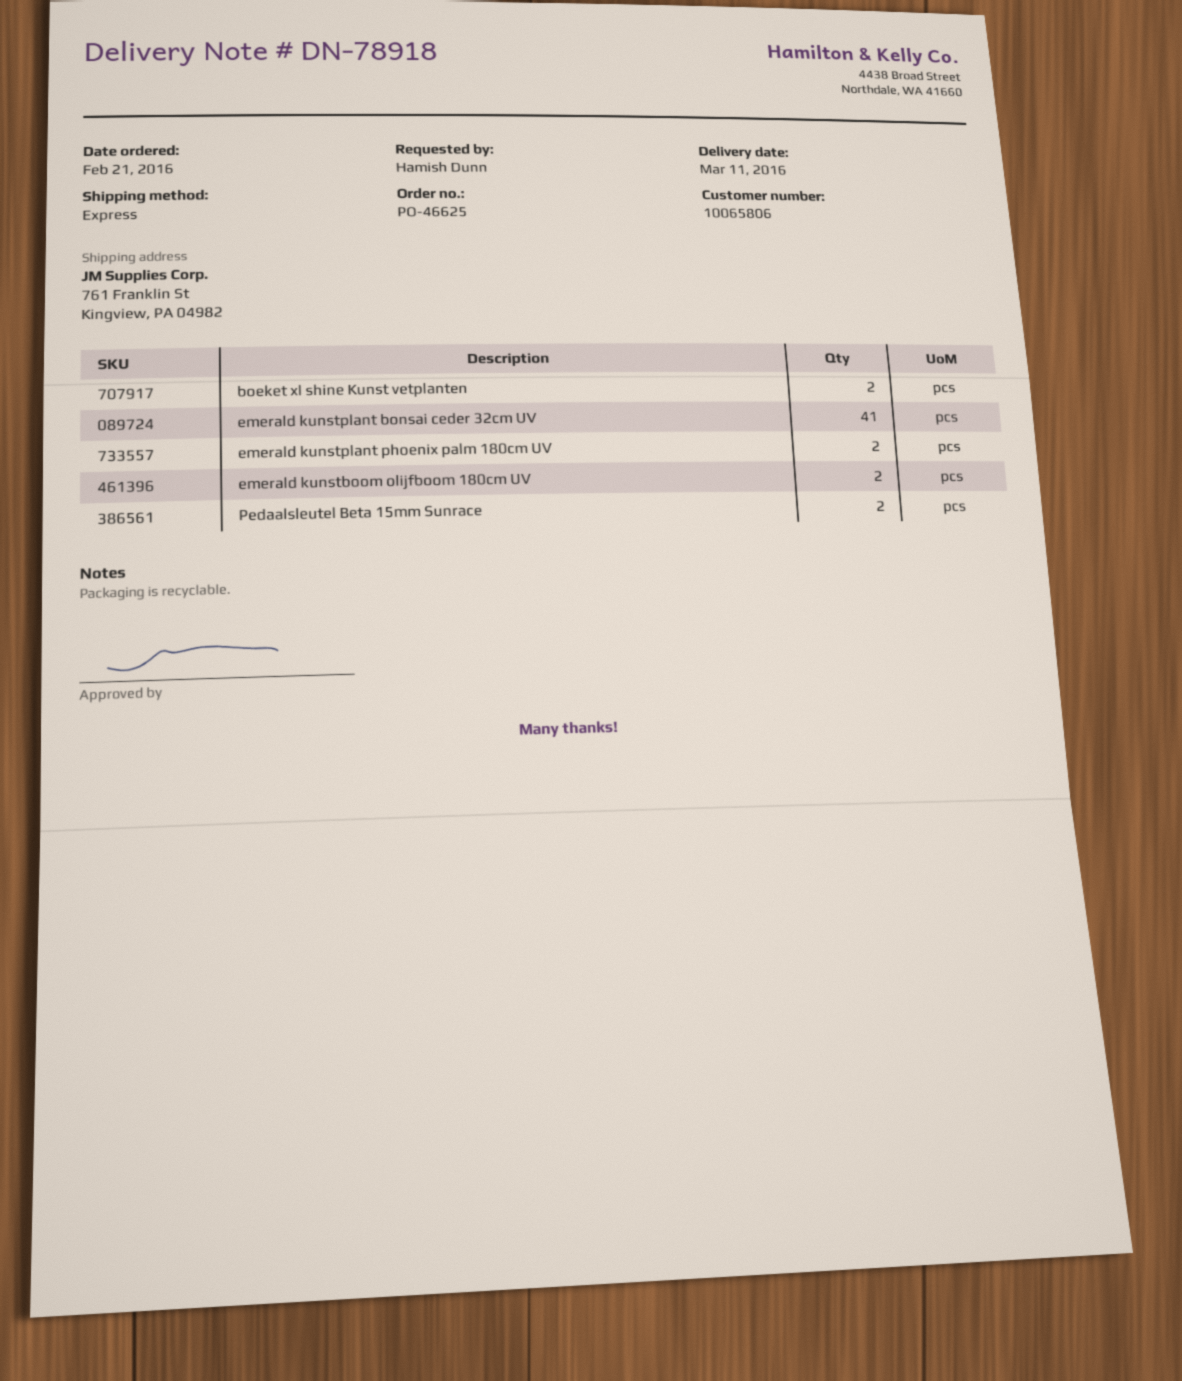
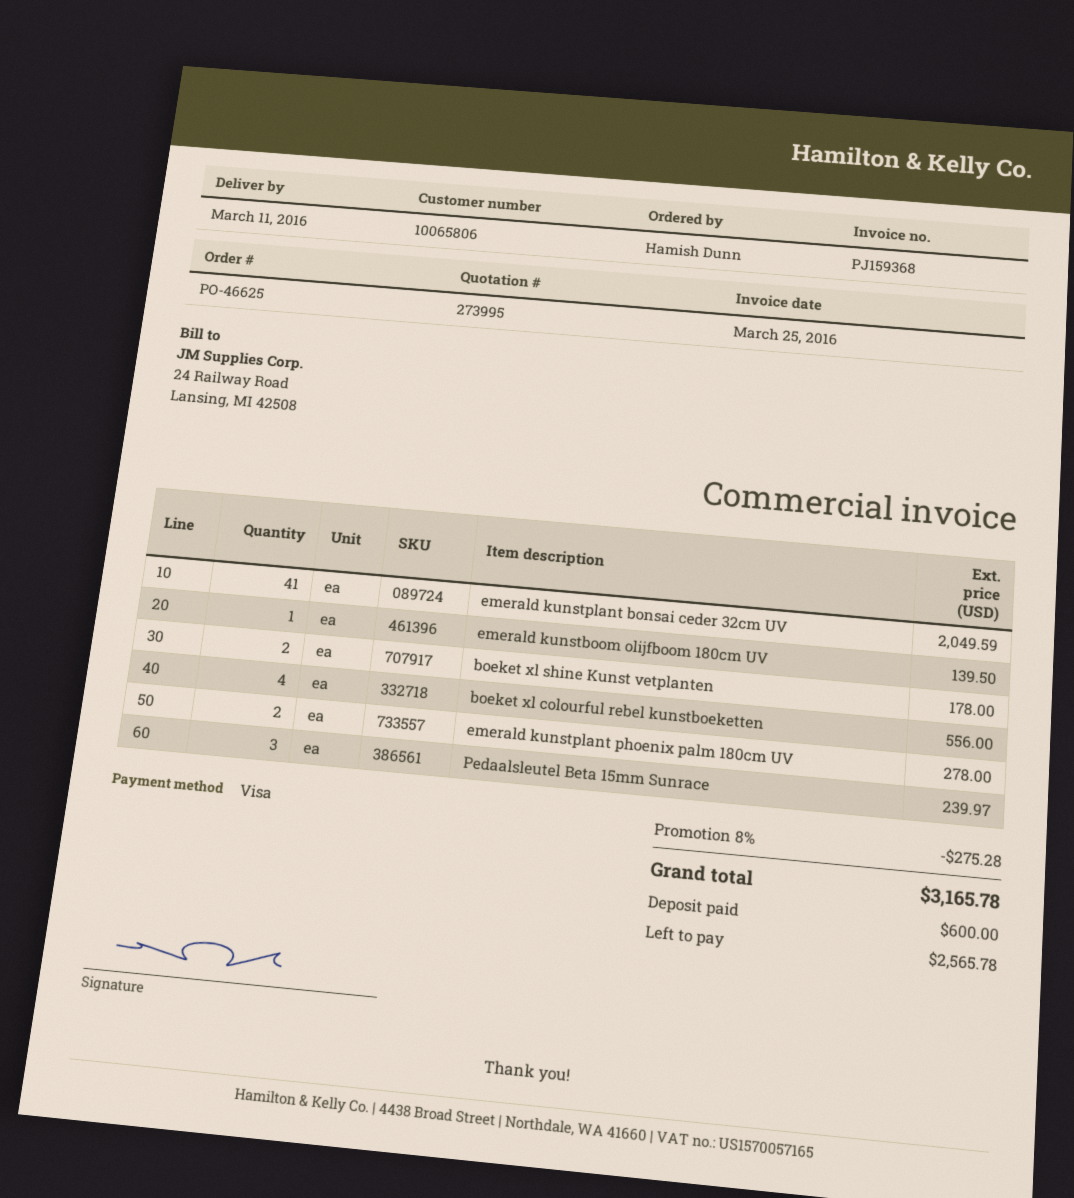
emerald kunstboom olijfboom 180cm UV: 2 -> 1
Pedaalsleutel Beta 15mm Sunrace: 2 -> 3
boeket xl colourful rebel kunstboeketten: none -> 4

